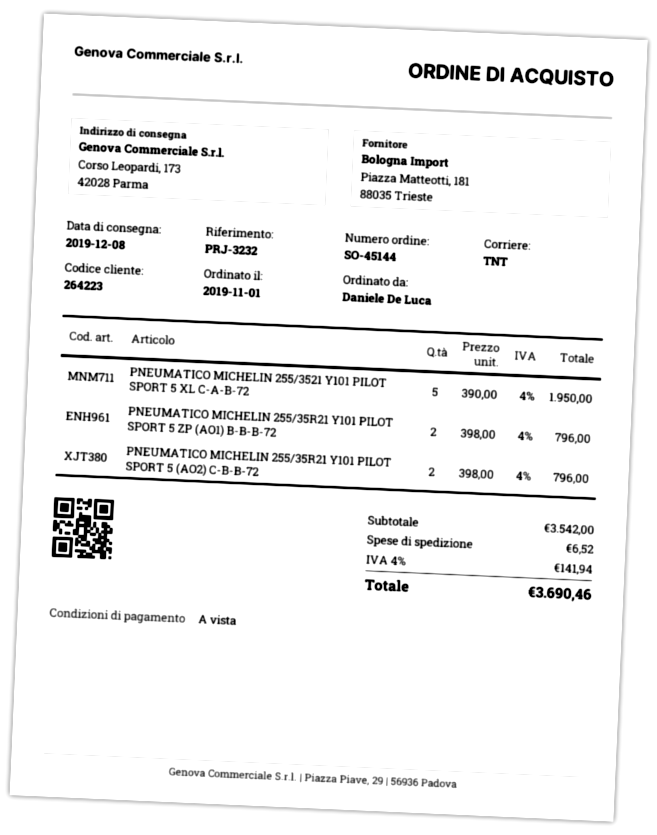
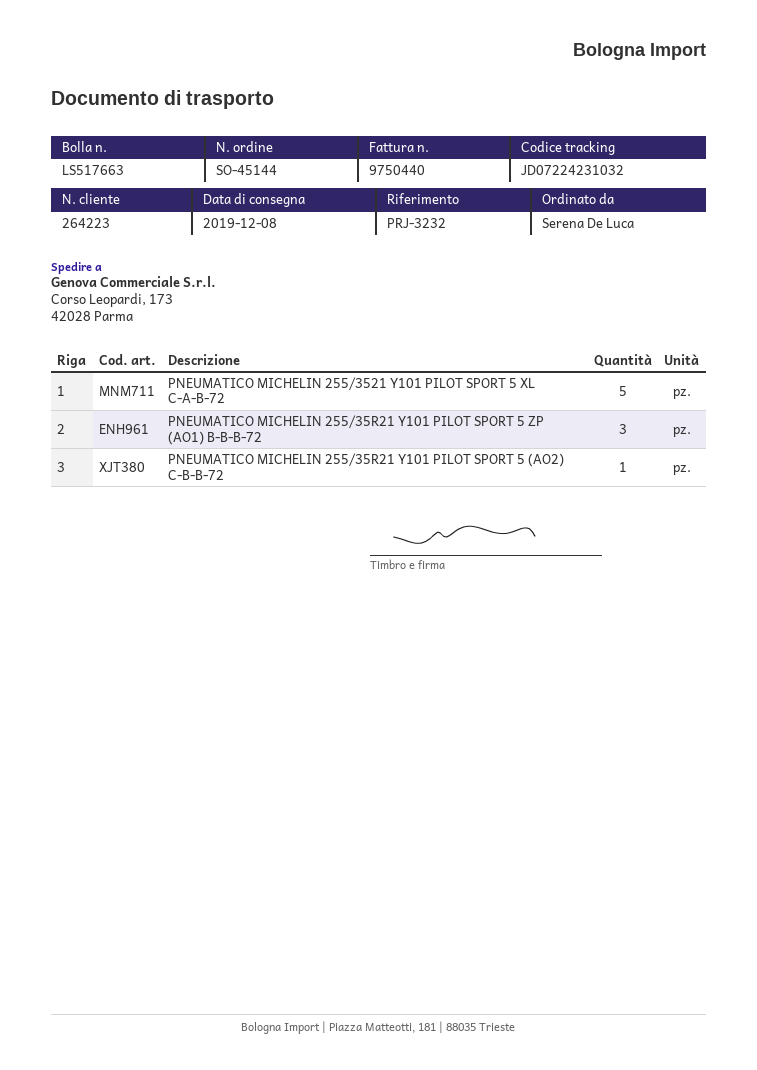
ordered by: Daniele De Luca -> Serena De Luca
PNEUMATICO MICHELIN 255/35R21 Y101 PILOT SPORT 5 ZP (AO1) B-B-B-72: 2 -> 3
PNEUMATICO MICHELIN 255/35R21 Y101 PILOT SPORT 5 (AO2) C-B-B-72: 2 -> 1

